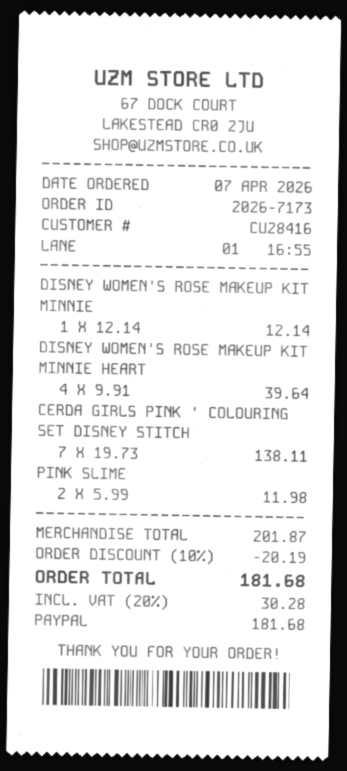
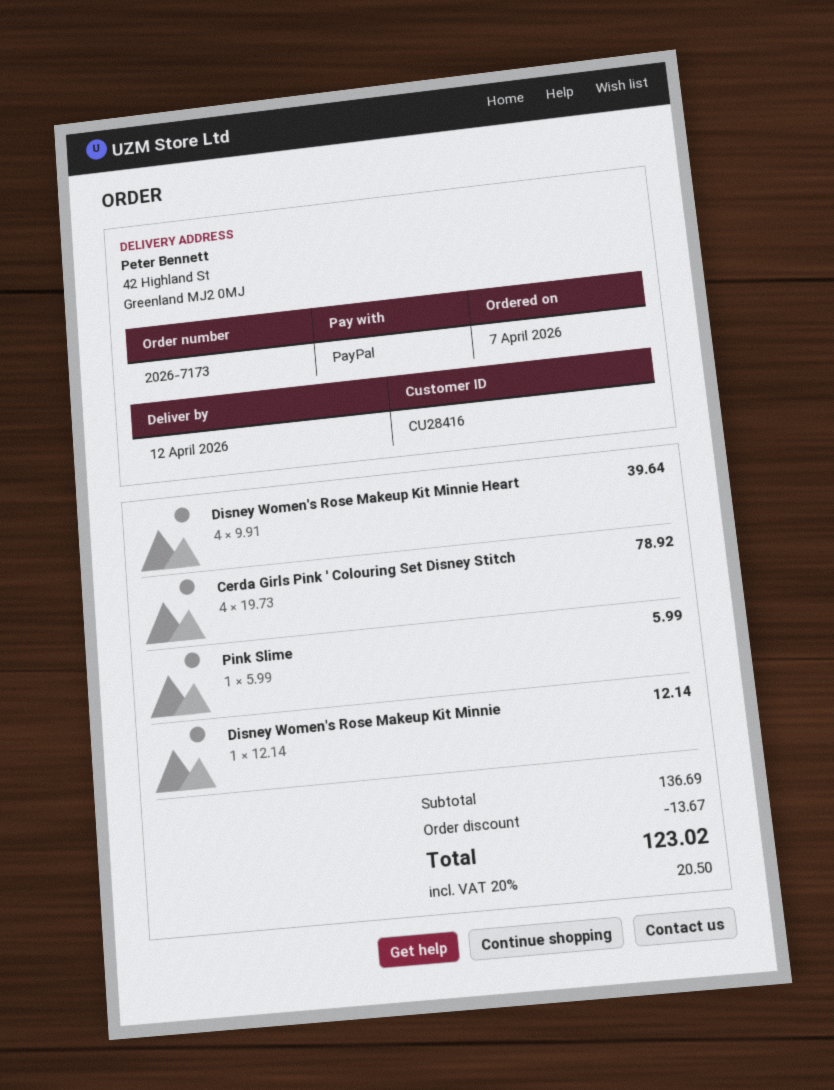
CERDA GIRLS PINK ' COLOURING SET DISNEY STITCH: 7 x 19.73 = 138.11 -> 4 x 19.73 = 78.92
PINK SLIME: 2 x 5.99 = 11.98 -> 1 x 5.99 = 5.99
subtotal: 201.87 -> 136.69
discount: 20.19 -> 13.67
tax: 20% = 30.28 -> 20% = 20.50
total: 181.68 -> 123.02

